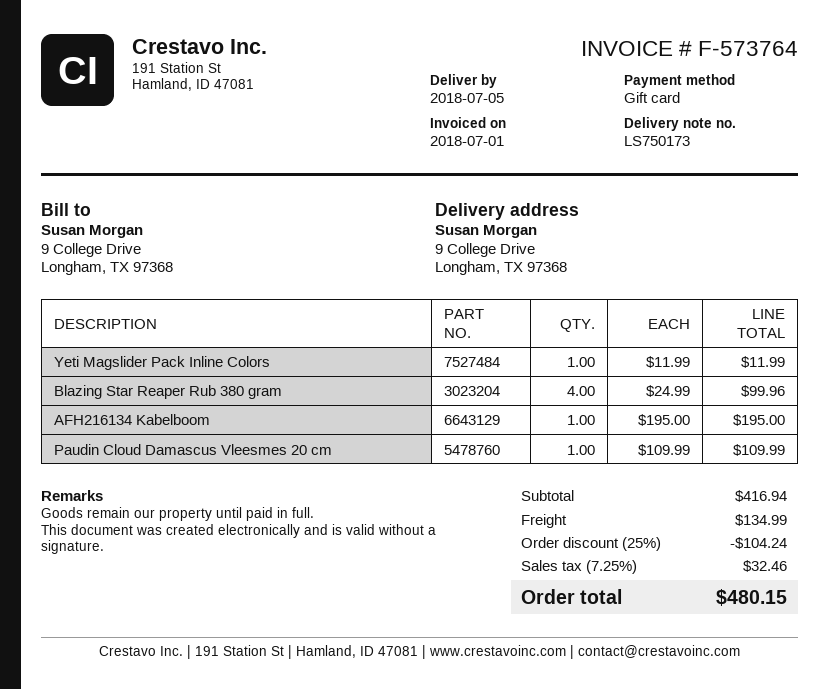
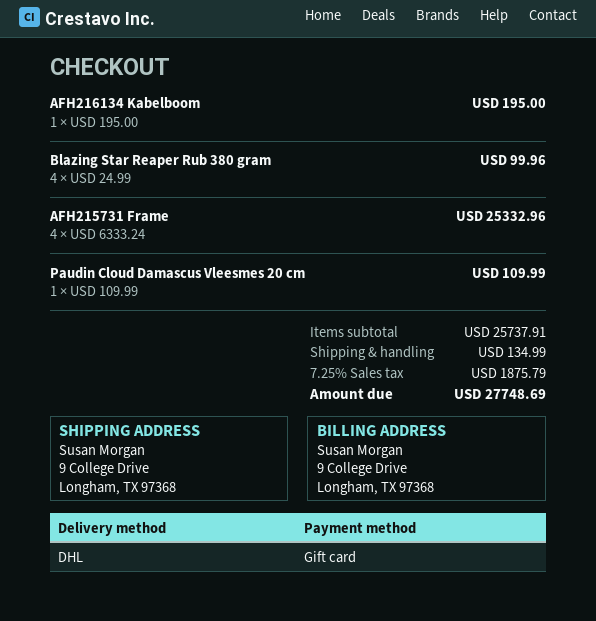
Yeti Magslider Pack Inline Colors: 1 x 11.99 = 11.99 -> none
AFH215731 Frame: none -> 4 x 6333.24 = 25332.96
subtotal: 416.94 -> 25737.91
discount: 25% = 104.24 -> none
tax: 7.25% = 32.46 -> 7.25% = 1875.79
total: 480.15 -> 27748.69

